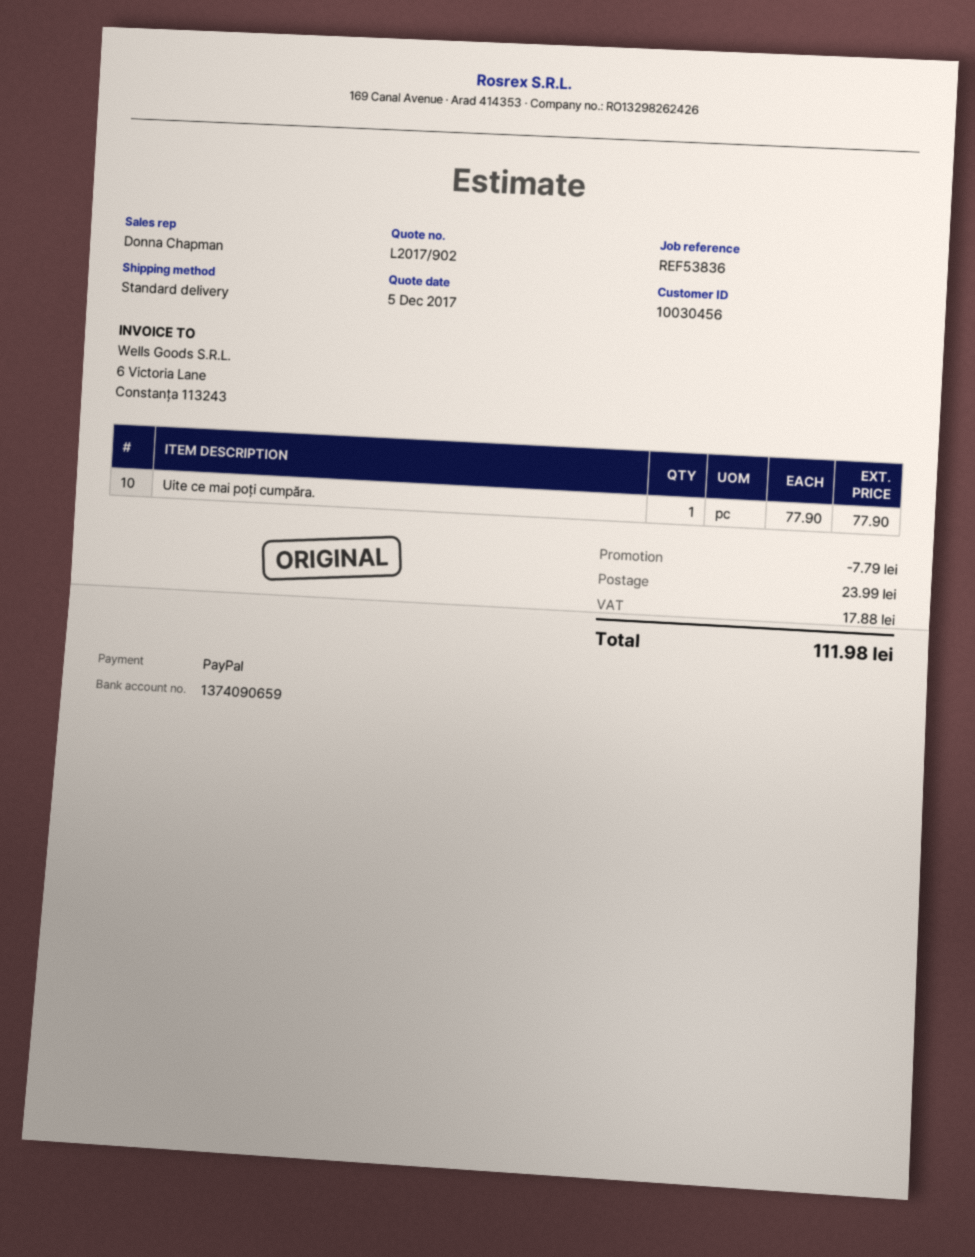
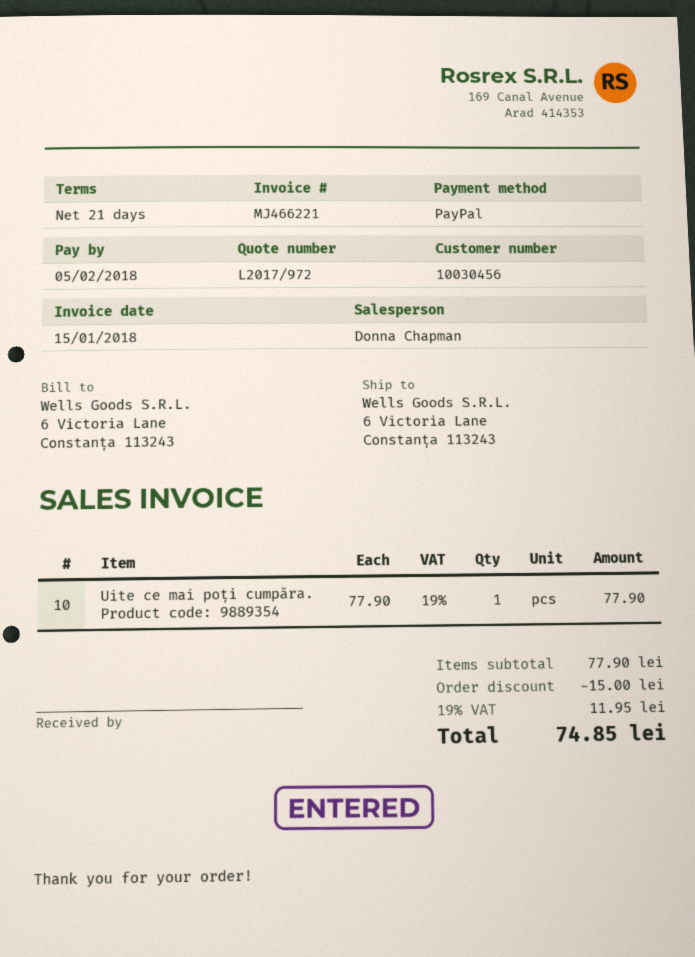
quote number: L2017/902 -> L2017/972
discount: 7.79 -> 15.00
shipping: 23.99 -> none
tax: 17.88 -> 11.95
total: 111.98 -> 74.85

